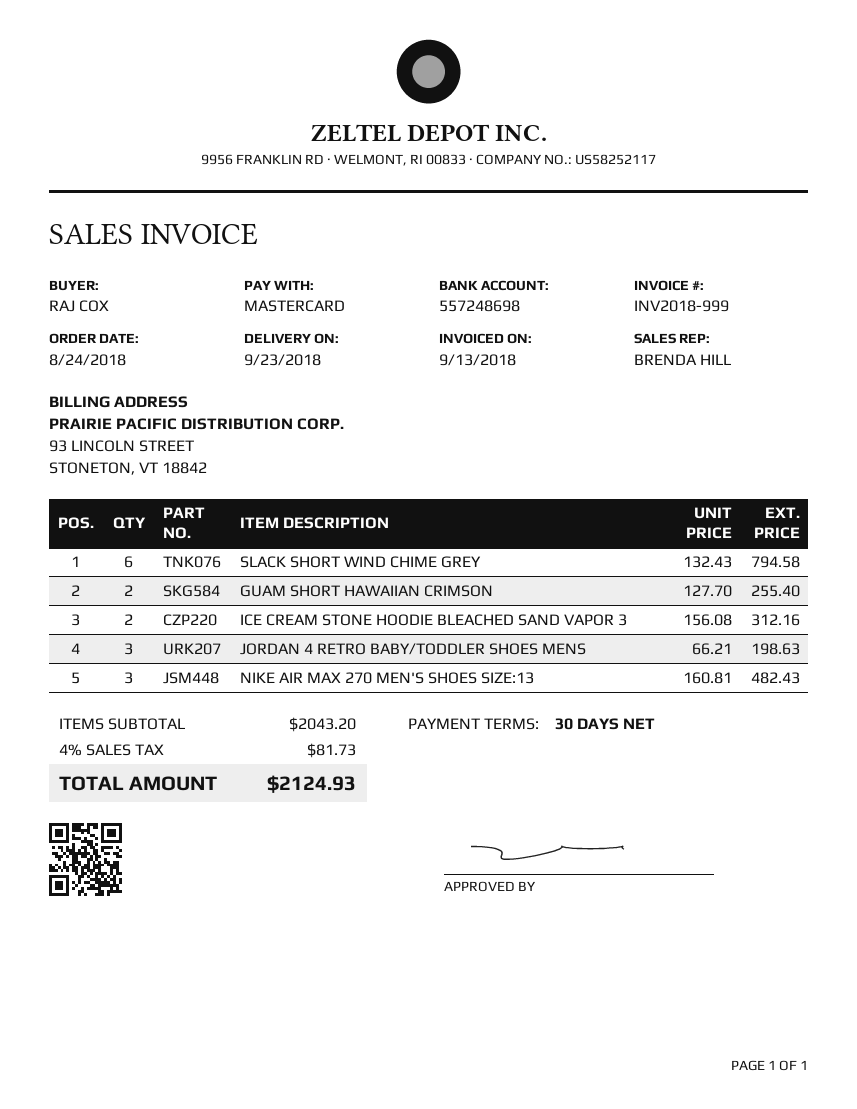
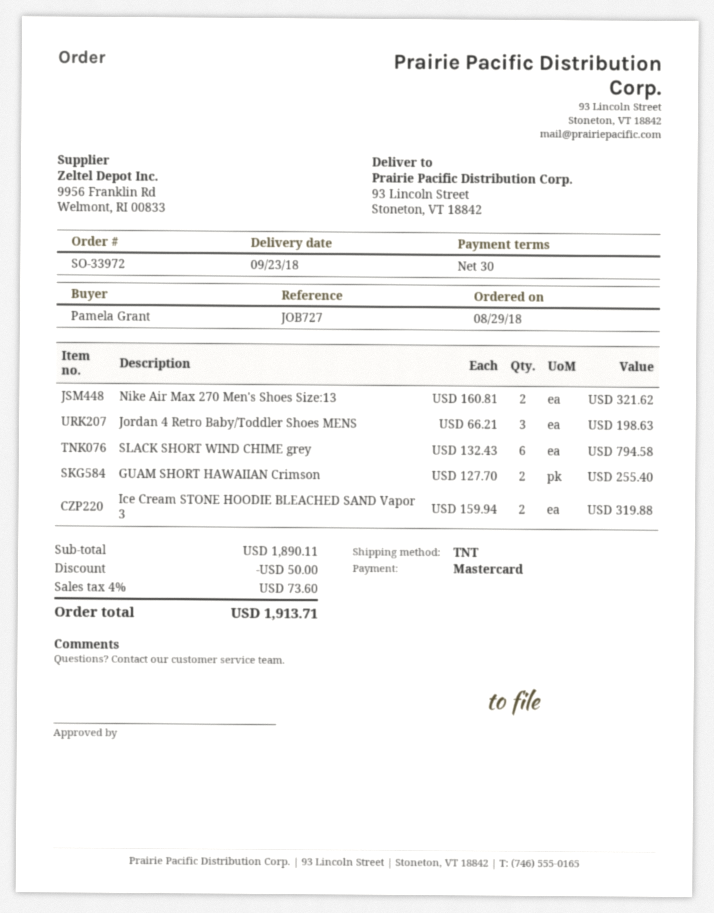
order date: 2018-08-24 -> 2018-08-29
ordered by: RAJ COX -> Pamela Grant
ICE CREAM STONE HOODIE BLEACHED SAND VAPOR 3: 2 x 156.08 = 312.16 -> 2 x 159.94 = 319.88
NIKE AIR MAX 270 MEN'S SHOES SIZE:13: 3 x 160.81 = 482.43 -> 2 x 160.81 = 321.62
subtotal: 2043.20 -> 1890.11
discount: none -> 50.00
tax: 4% = 81.73 -> 4% = 73.60
total: 2124.93 -> 1913.71

